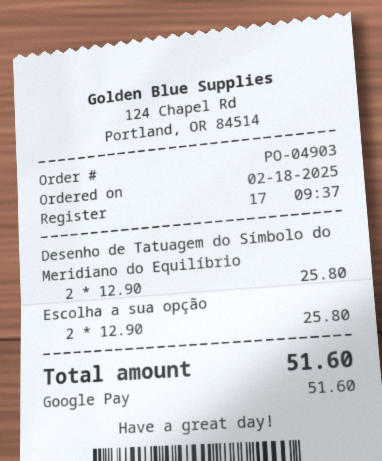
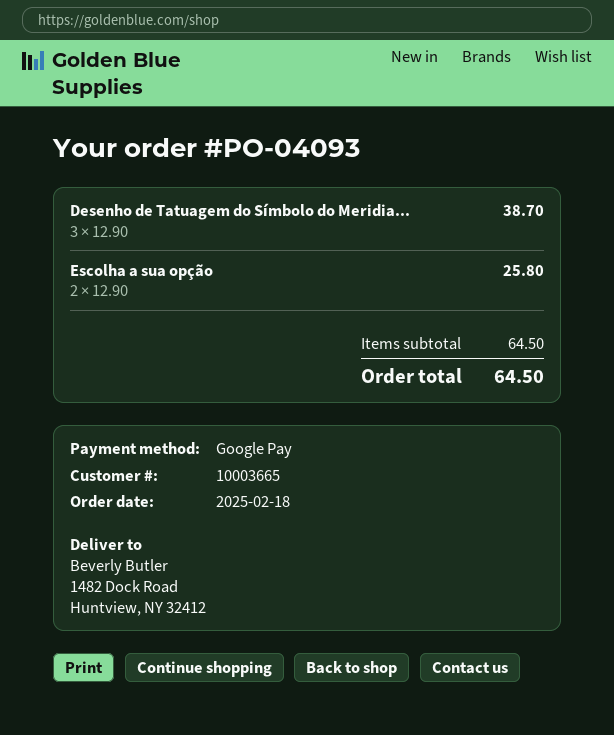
order number: PO-04903 -> PO-04093
Desenho de Tatuagem do Símbolo do Meridiano do Equilíbrio: 2 x 12.90 = 25.80 -> 3 x 12.90 = 38.70
total: 51.60 -> 64.50

